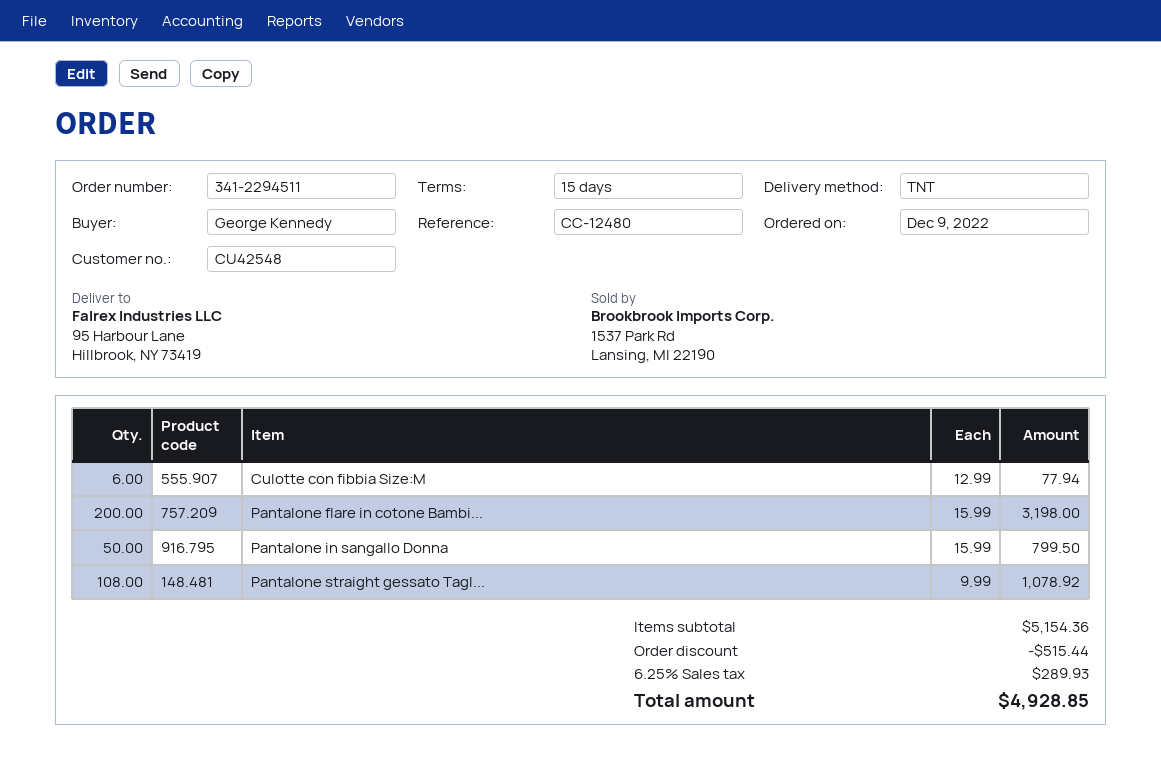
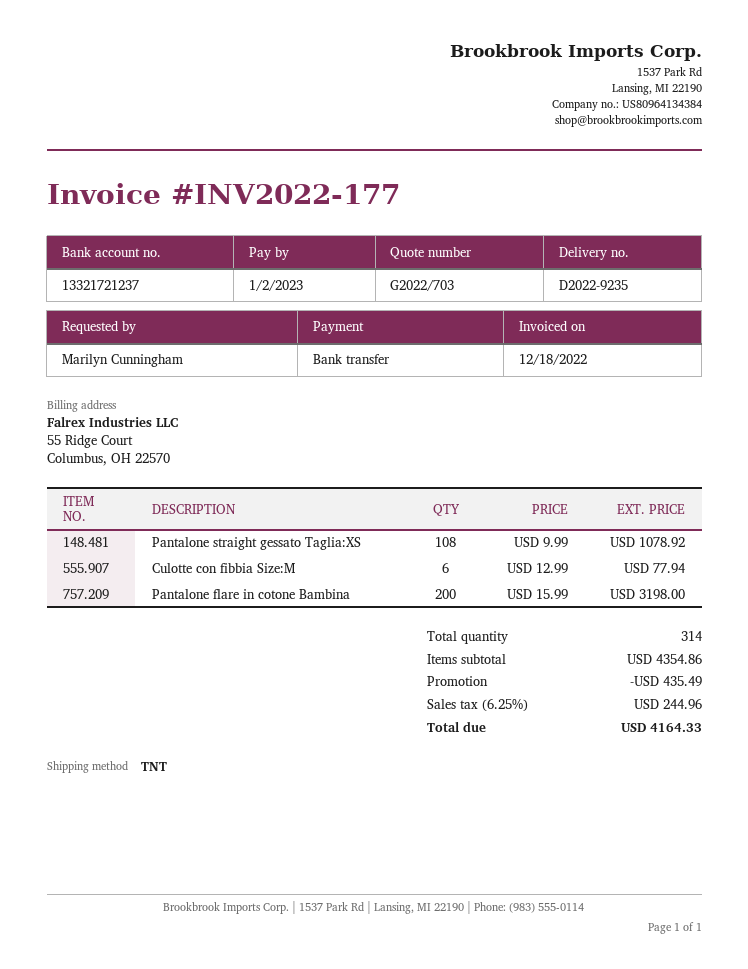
ordered by: George Kennedy -> Marilyn Cunningham
Pantalone in sangallo Donna: 50 x 15.99 = 799.50 -> none
subtotal: 5154.36 -> 4354.86
discount: 515.44 -> 435.49
tax: 6.25% = 289.93 -> 6.25% = 244.96
total: 4928.85 -> 4164.33

